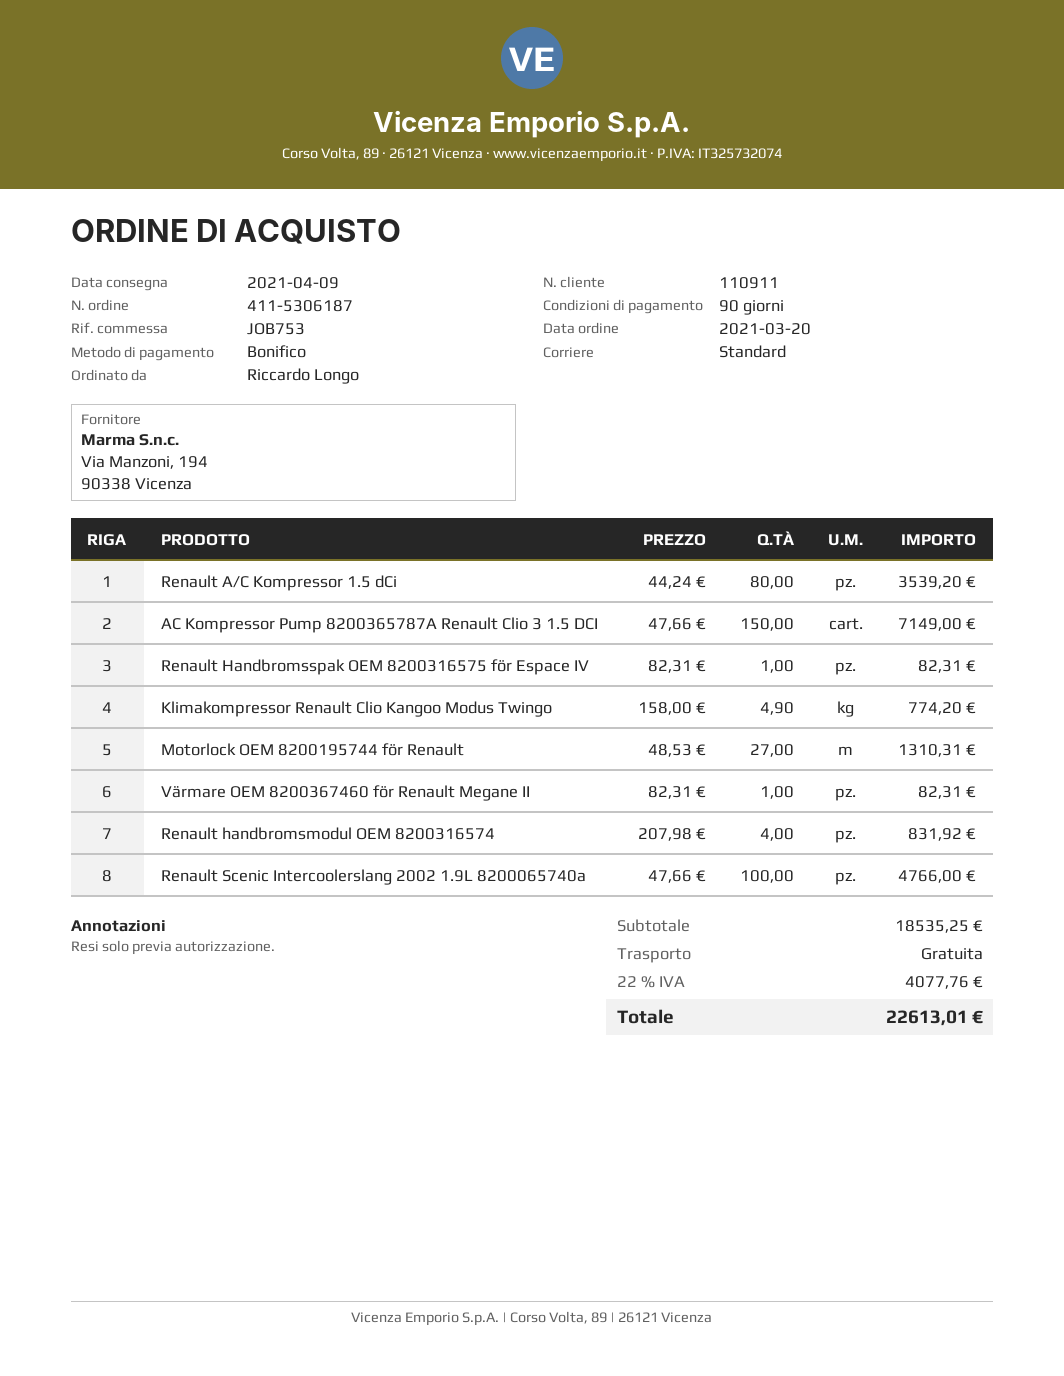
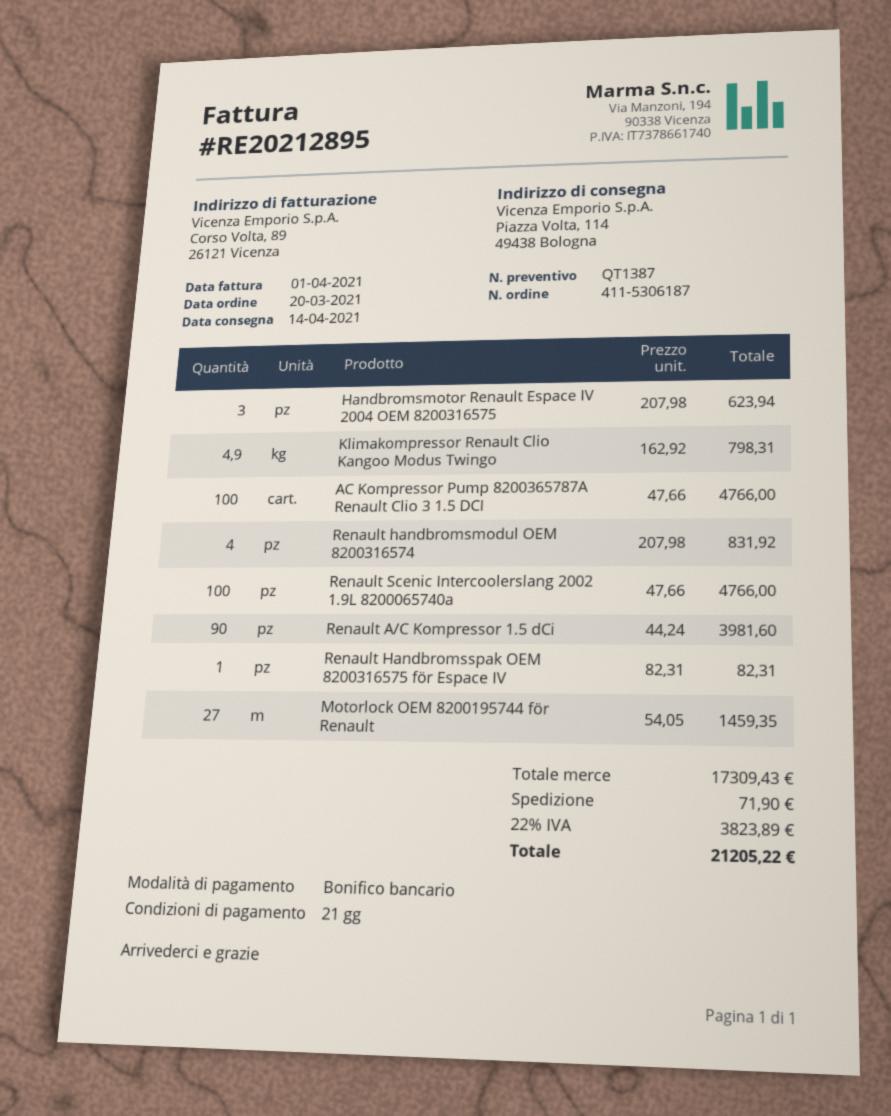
delivery date: 2021-04-09 -> 2021-04-14
payment terms: 90 days -> 21 days
Renault A/C Kompressor 1.5 dCi: 80 x 44.24 = 3539.20 -> 90 x 44.24 = 3981.60
AC Kompressor Pump 8200365787A Renault Clio 3 1.5 DCI: 150 x 47.66 = 7149.00 -> 100 x 47.66 = 4766.00
Klimakompressor Renault Clio Kangoo Modus Twingo: 4.9 x 158.00 = 774.20 -> 4.9 x 162.92 = 798.31
Motorlock OEM 8200195744 för Renault: 27 x 48.53 = 1310.31 -> 27 x 54.05 = 1459.35
Värmare OEM 8200367460 för Renault Megane II: 1 x 82.31 = 82.31 -> none
Handbromsmotor Renault Espace IV 2004 OEM 8200316575: none -> 3 x 207.98 = 623.94
subtotal: 18535.25 -> 17309.43
shipping: 0.00 -> 71.90
tax: 22% = 4077.76 -> 22% = 3823.89
total: 22613.01 -> 21205.22

